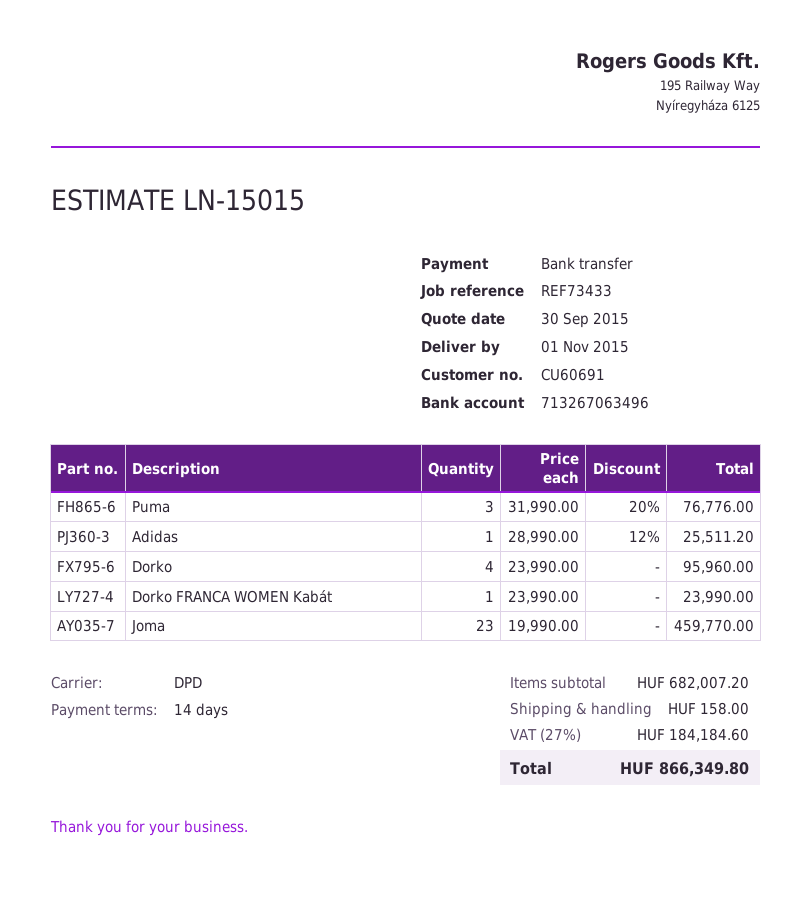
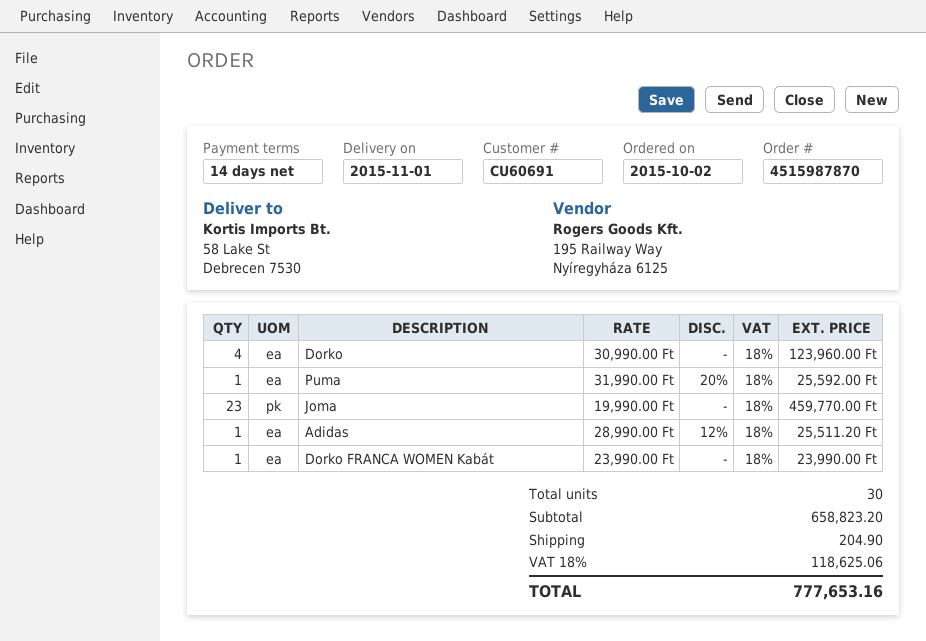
Puma: 3 x 31990.00 - 20% = 76776.00 -> 1 x 31990.00 - 20% = 25592.00
Dorko: 4 x 23990.00 = 95960.00 -> 4 x 30990.00 = 123960.00
subtotal: 682007.20 -> 658823.20
shipping: 158.00 -> 204.90
tax: 27% = 184184.60 -> 18% = 118625.06
total: 866349.80 -> 777653.16

